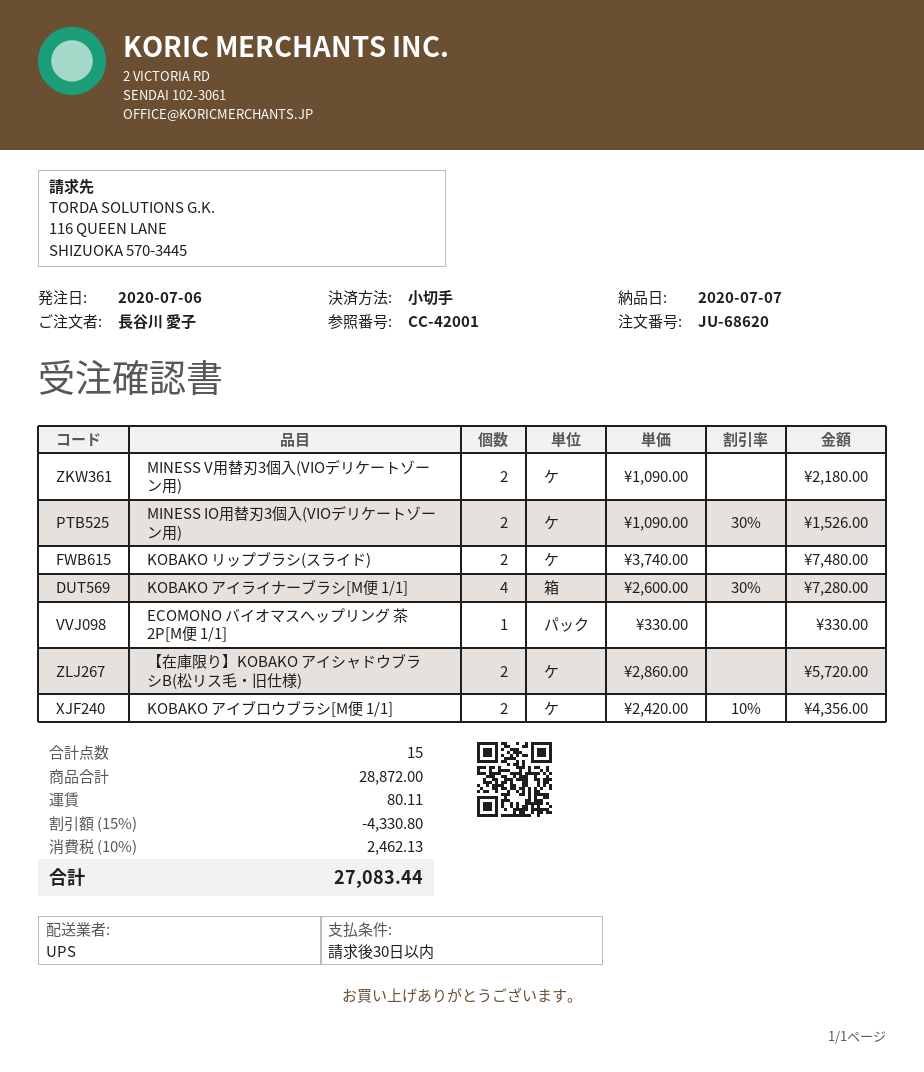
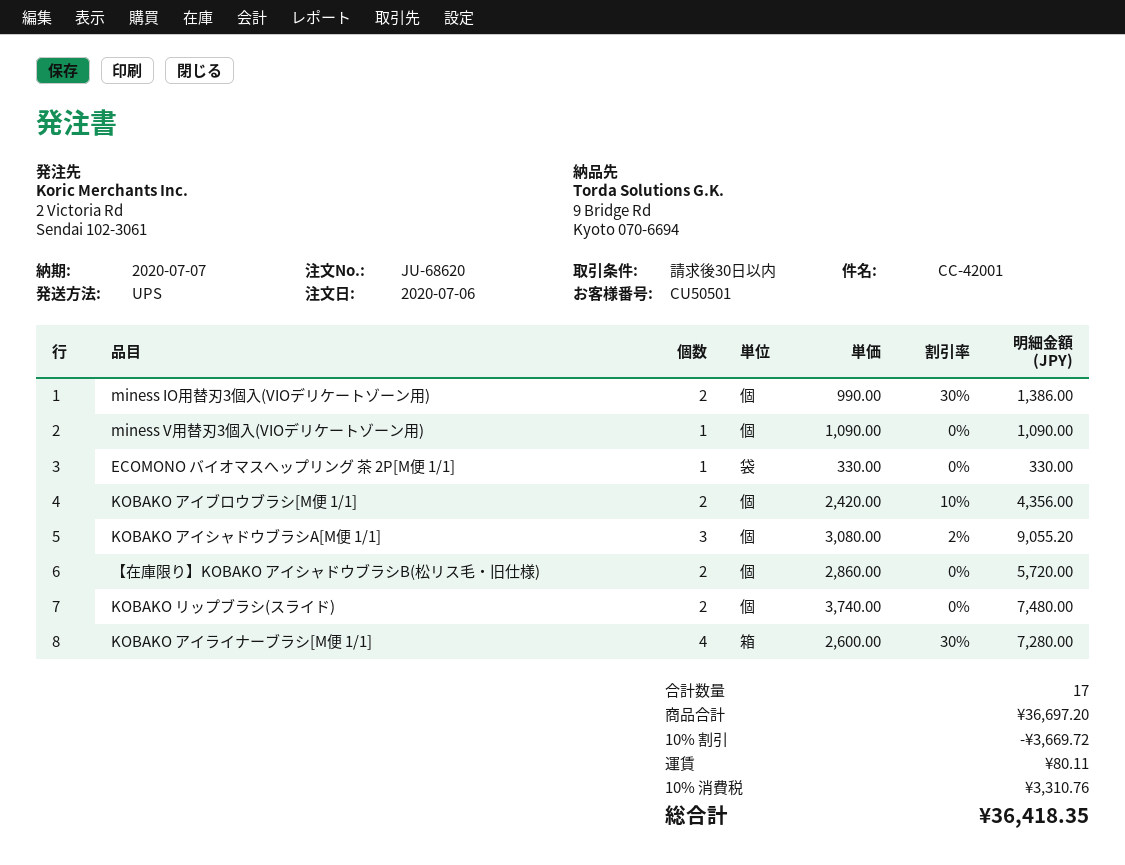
MINESS V用替刃3個入(VIOデリケートゾーン用): 2 x 1090.00 = 2180.00 -> 1 x 1090.00 = 1090.00
MINESS IO用替刃3個入(VIOデリケートゾーン用): 2 x 1090.00 - 30% = 1526.00 -> 2 x 990.00 - 30% = 1386.00
KOBAKO アイシャドウブラシA[M便 1/1]: none -> 3 x 3080.00 - 2% = 9055.20
total quantity: 15 -> 17
subtotal: 28872.00 -> 36697.20
discount: 15% = 4330.80 -> 10% = 3669.72
tax: 10% = 2462.13 -> 10% = 3310.76
total: 27083.44 -> 36418.35

